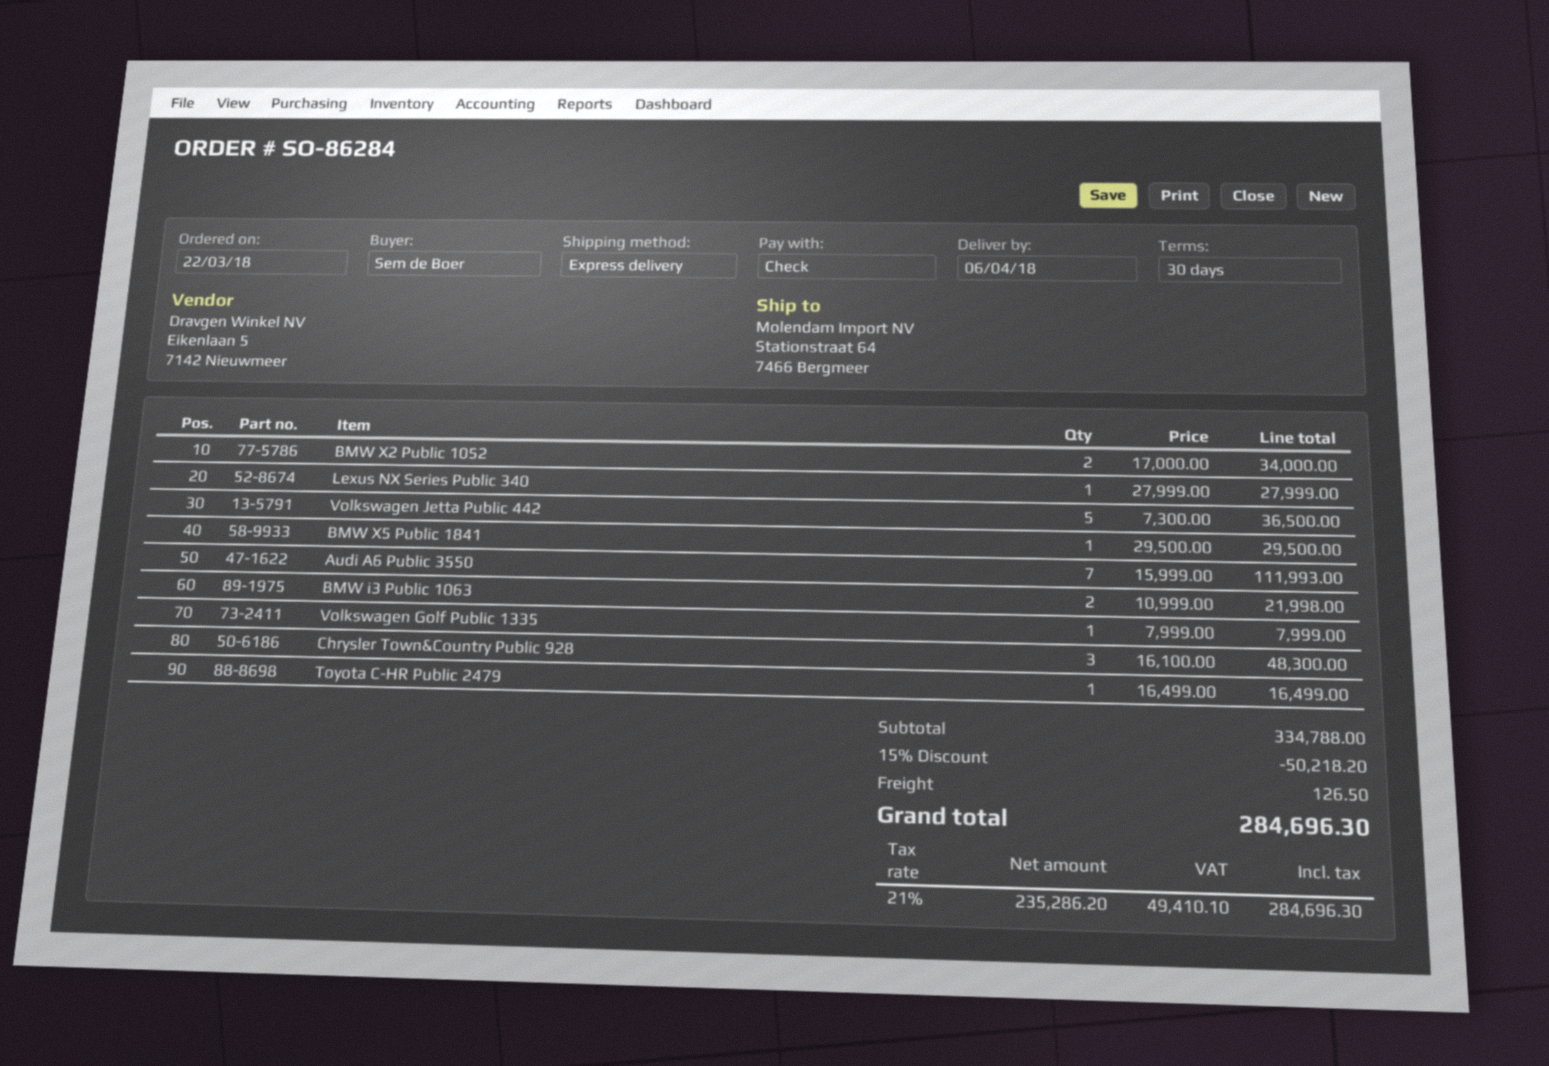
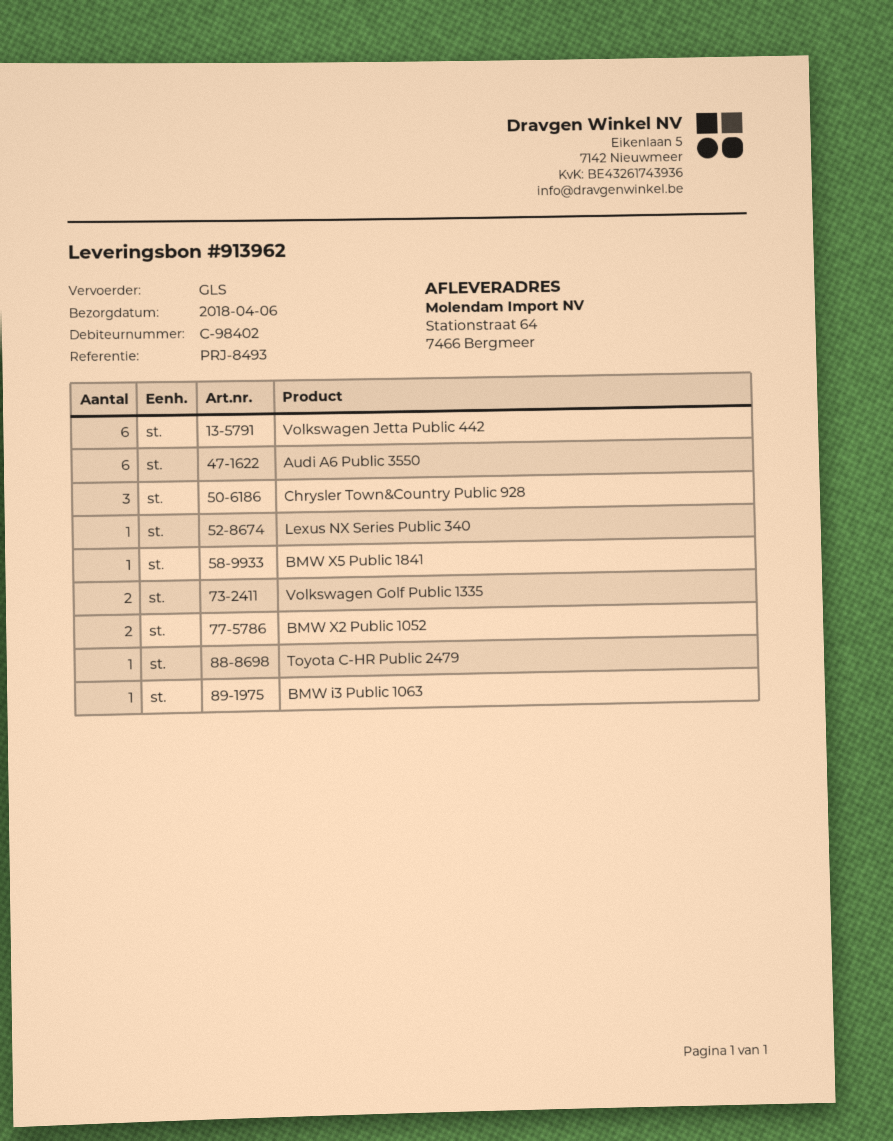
shipping method: express -> GLS
Volkswagen Jetta Public 442: 5 -> 6
Audi A6 Public 3550: 7 -> 6
BMW i3 Public 1063: 2 -> 1
Volkswagen Golf Public 1335: 1 -> 2

